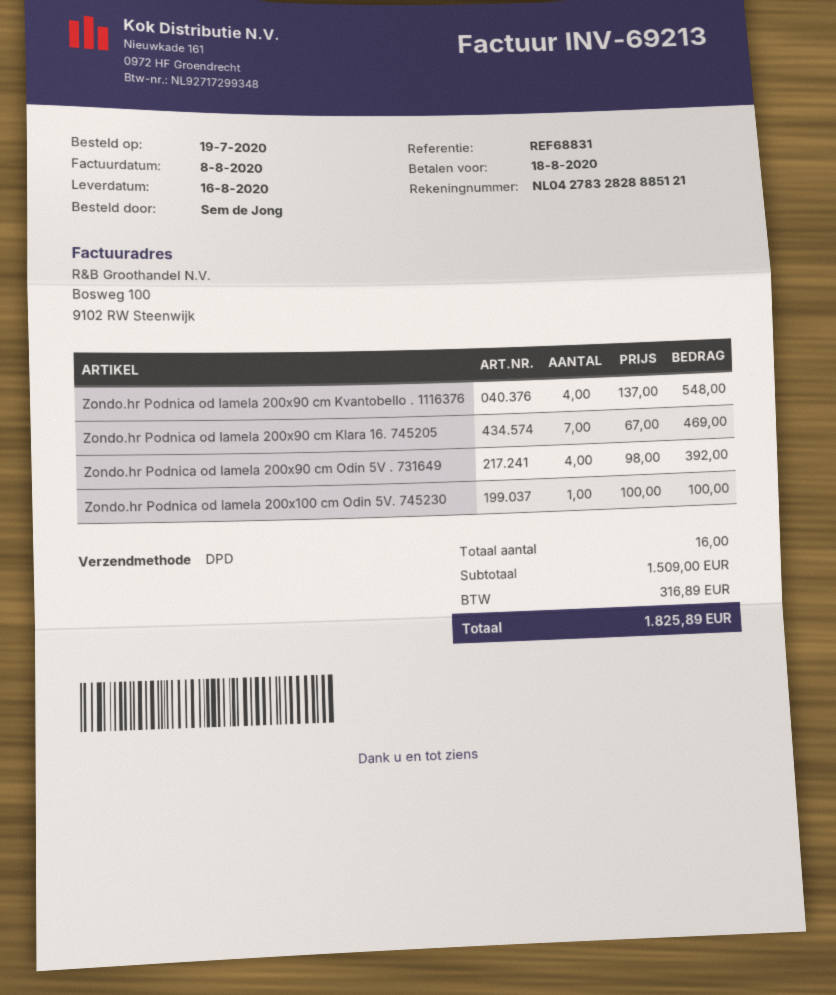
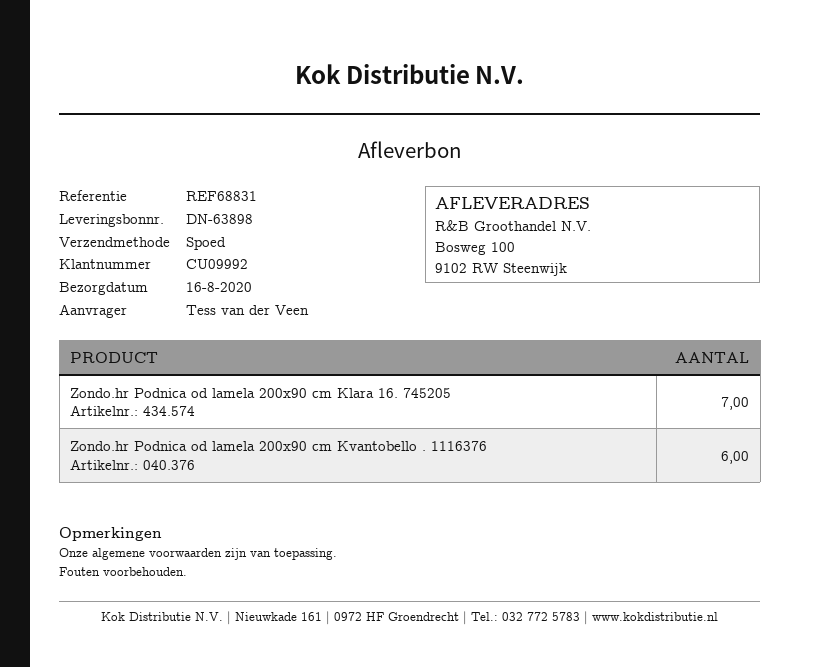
ordered by: Sem de Jong -> Tess van der Veen
shipping method: DPD -> express
Zondo.hr Podnica od lamela 200x90 cm Kvantobello . 1116376: 4 -> 6
Zondo.hr Podnica od lamela 200x90 cm Odin 5V . 731649: 4 -> none
Zondo.hr Podnica od lamela 200x100 cm Odin 5V. 745230: 1 -> none

